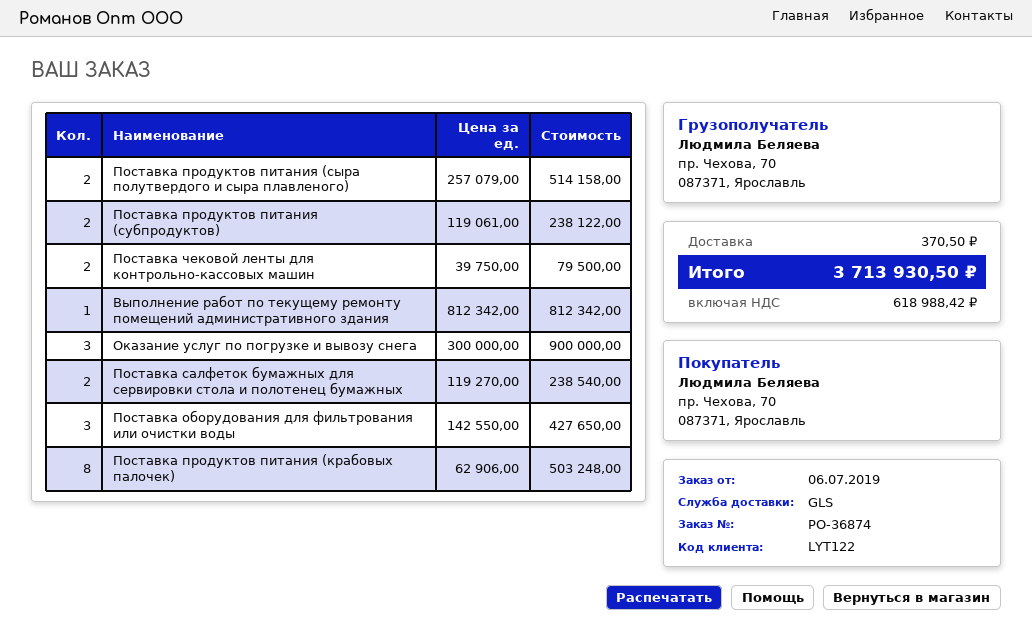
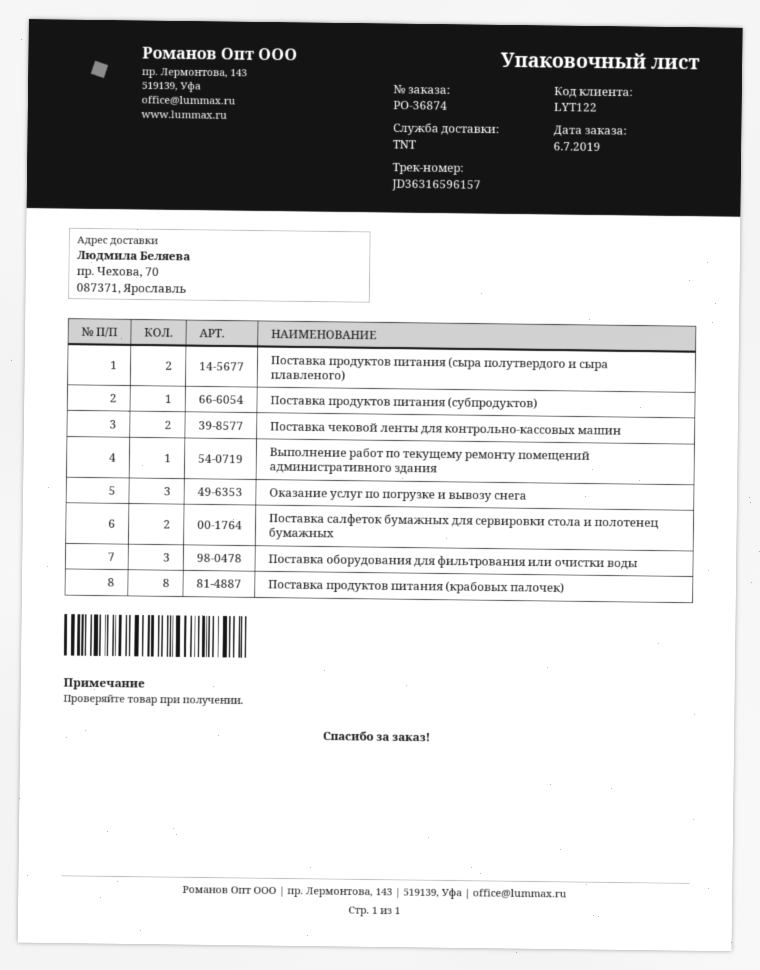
shipping method: GLS -> TNT
Поставка продуктов питания (субпродуктов): 2 -> 1

